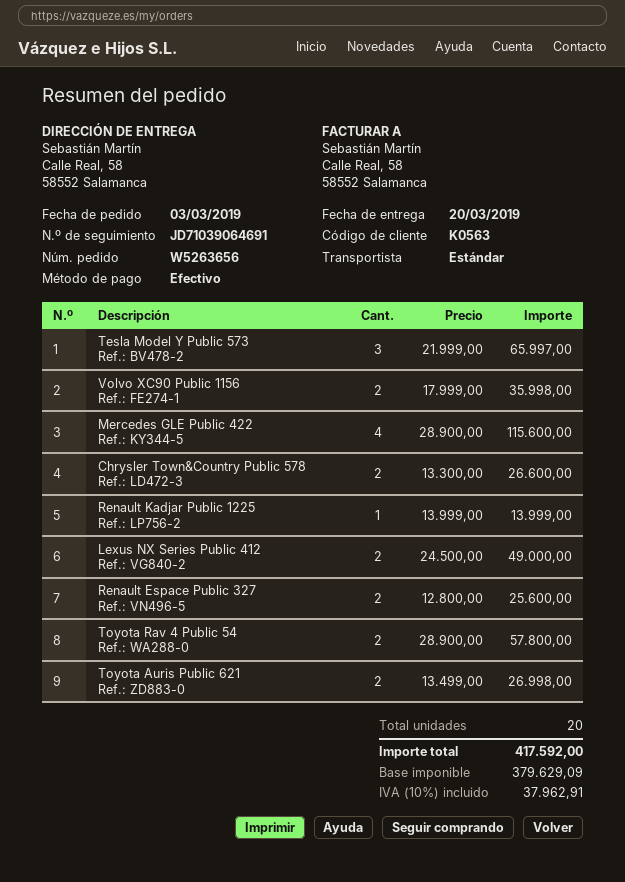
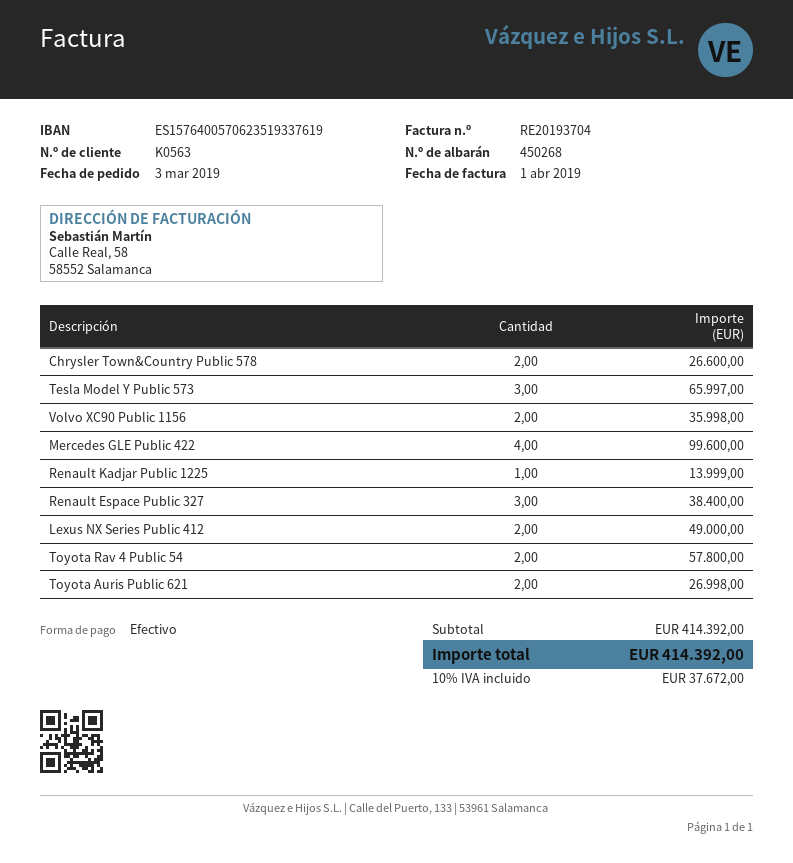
Mercedes GLE Public 422: 4 for 115600.00 -> 4 for 99600.00
Renault Espace Public 327: 2 for 25600.00 -> 3 for 38400.00
tax: 10% = 37962.91 -> 10% = 37672.00
total: 417592.00 -> 414392.00

